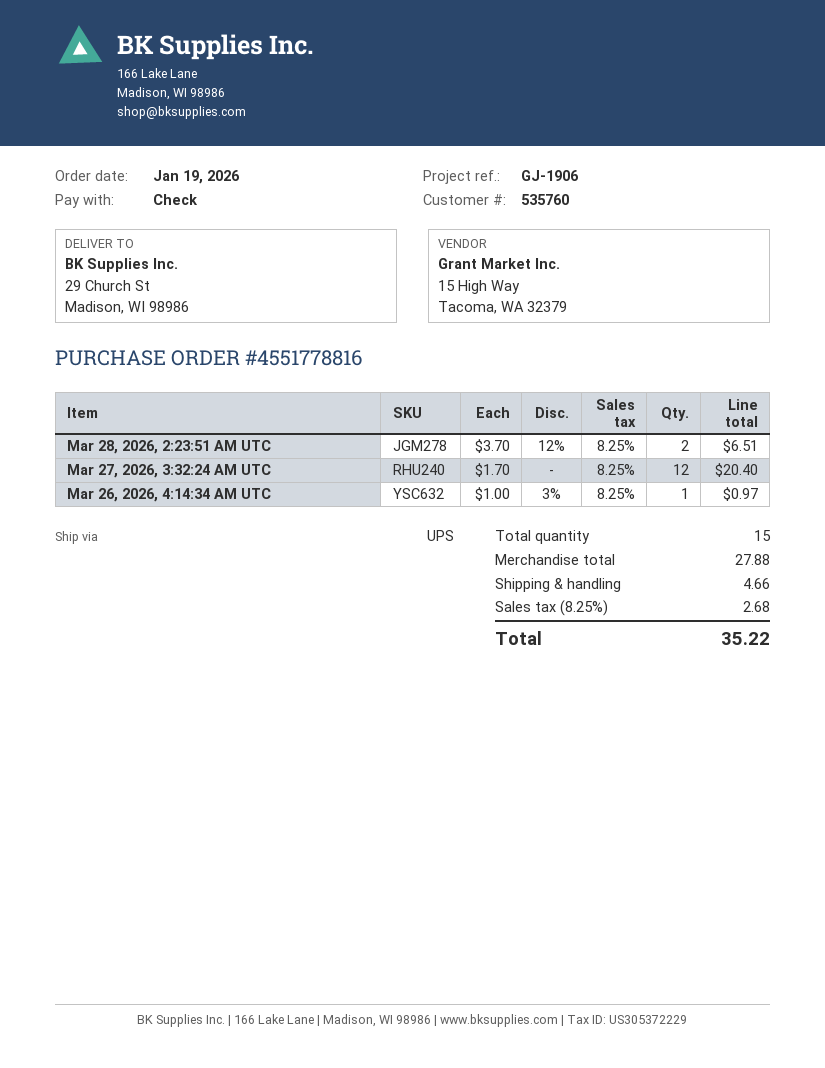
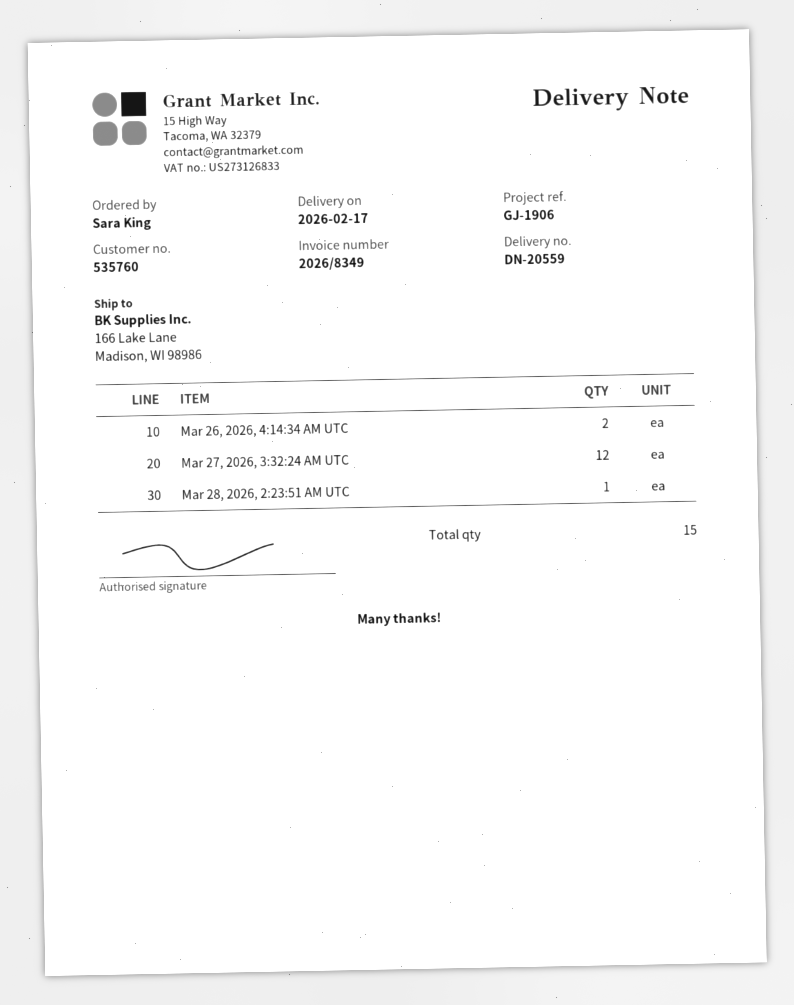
ship to: 29 Church St, Madison, WI 98986 -> 166 Lake Lane, Madison, WI 98986
Mar 28, 2026, 2:23:51 AM UTC: 2 -> 1
Mar 26, 2026, 4:14:34 AM UTC: 1 -> 2

